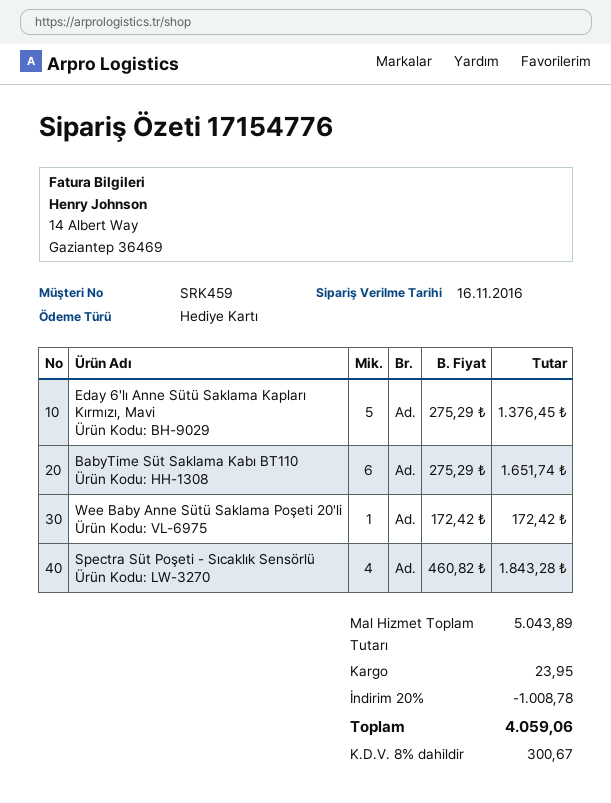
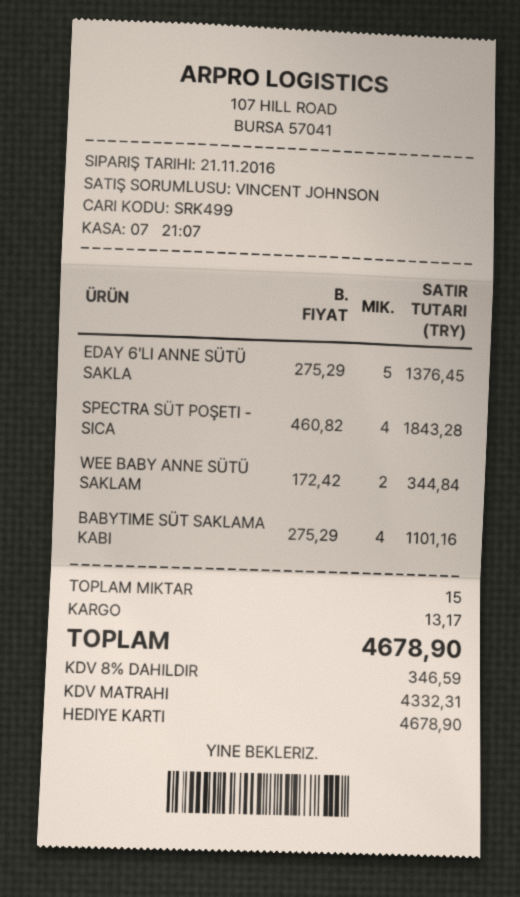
order date: 2016-11-16 -> 2016-11-21
customer number: SRK459 -> SRK499
BabyTime Süt Saklama Kabı BT110: 6 x 275.29 = 1651.74 -> 4 x 275.29 = 1101.16
Wee Baby Anne Sütü Saklama Poşeti 20'li: 1 x 172.42 = 172.42 -> 2 x 172.42 = 344.84
discount: 20% = 1008.78 -> none
shipping: 23.95 -> 13.17
tax: 8% = 300.67 -> 8% = 346.59
total: 4059.06 -> 4678.90

